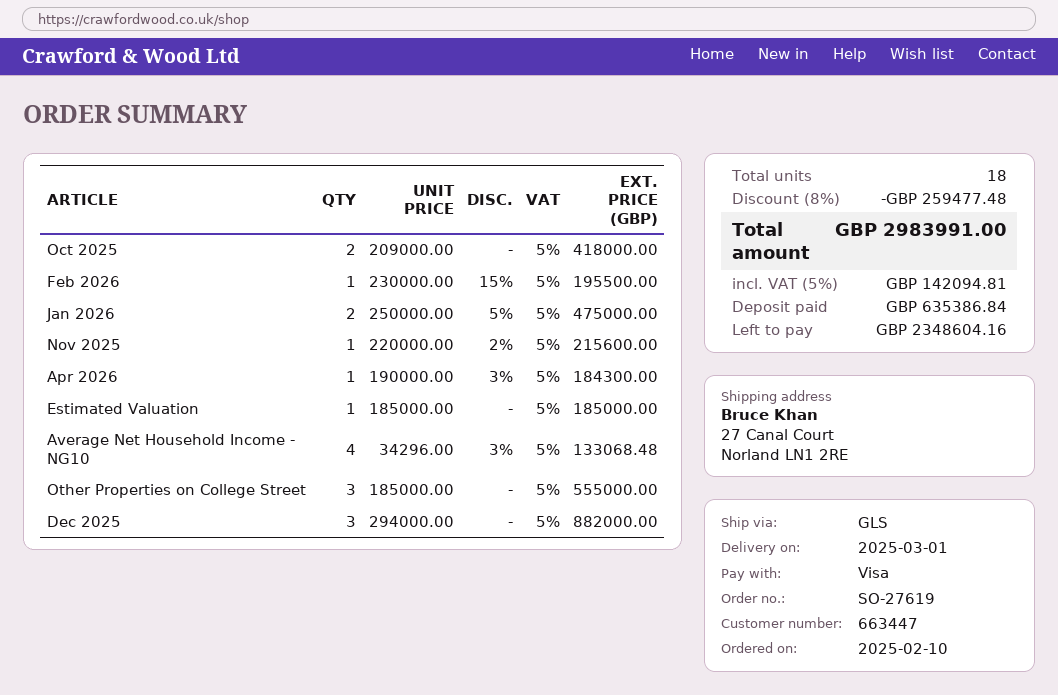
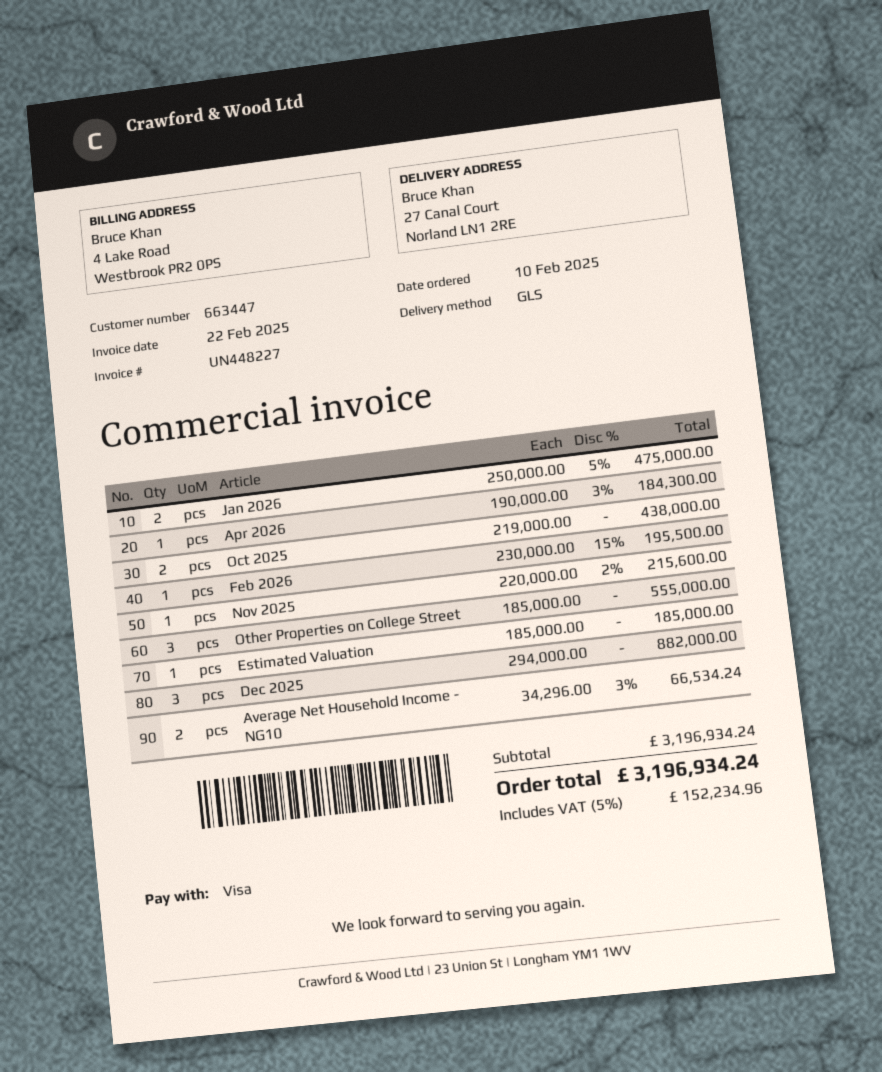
Oct 2025: 2 x 209000.00 = 418000.00 -> 2 x 219000.00 = 438000.00
Average Net Household Income - NG10: 4 x 34296.00 - 3% = 133068.48 -> 2 x 34296.00 - 3% = 66534.24
discount: 8% = 259477.48 -> none
tax: 5% = 142094.81 -> 5% = 152234.96
total: 2983991.00 -> 3196934.24

